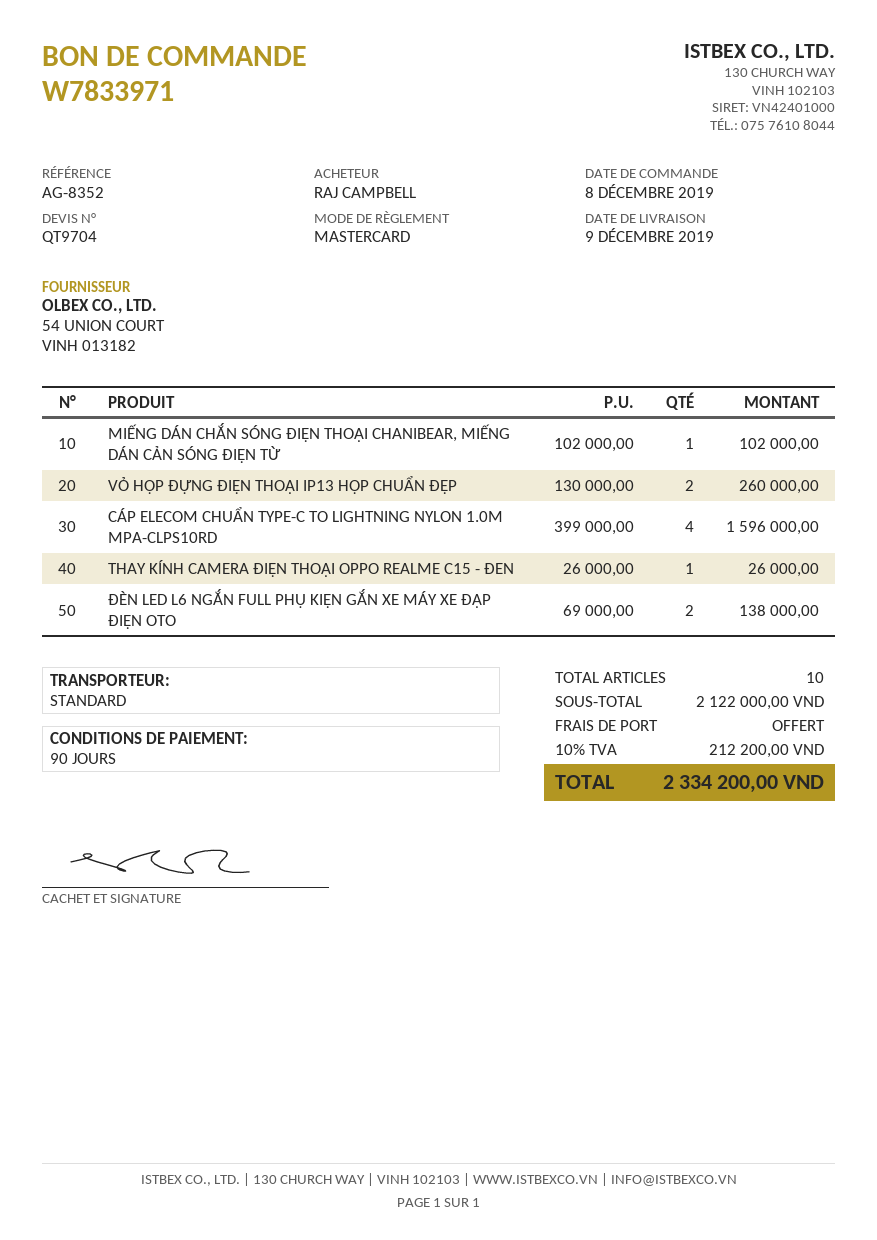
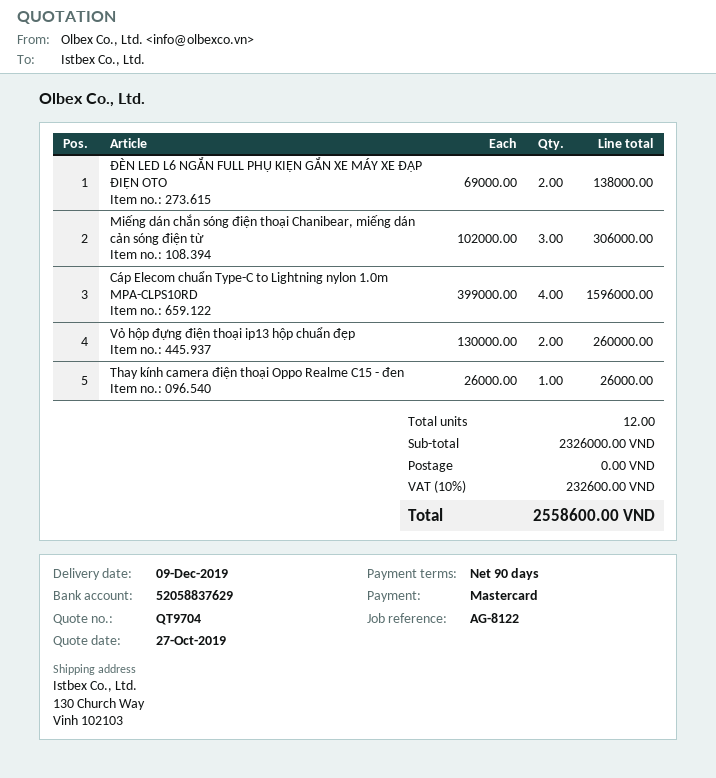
reference: AG-8352 -> AG-8122
MIẾNG DÁN CHẮN SÓNG ĐIỆN THOẠI CHANIBEAR, MIẾNG DÁN CẢN SÓNG ĐIỆN TỪ: 1 x 102000.00 = 102000.00 -> 3 x 102000.00 = 306000.00
total quantity: 10 -> 12
subtotal: 2122000.00 -> 2326000.00
tax: 10% = 212200.00 -> 10% = 232600.00
total: 2334200.00 -> 2558600.00

